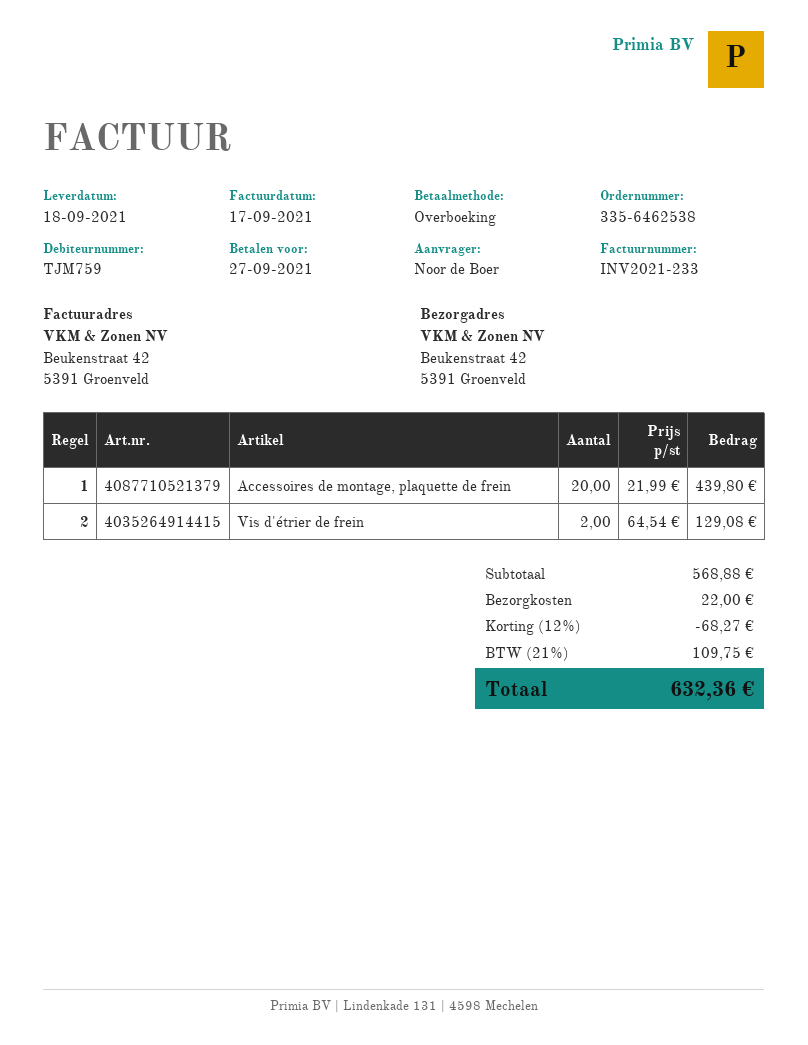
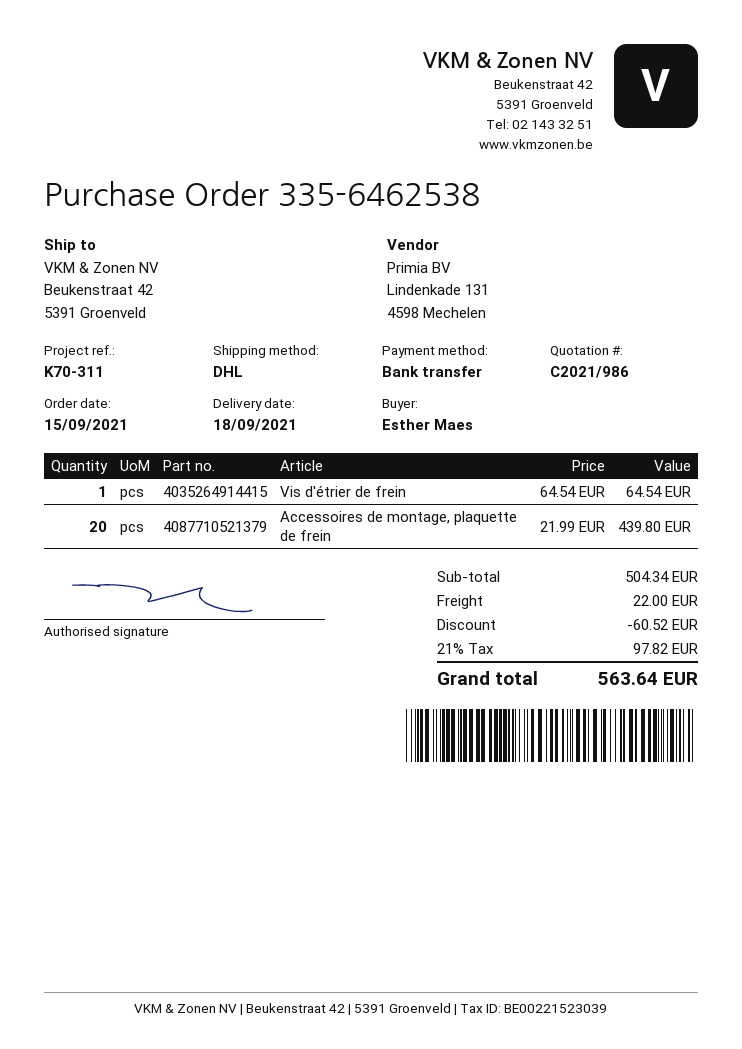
ordered by: Noor de Boer -> Esther Maes
Vis d'étrier de frein: 2 x 64.54 = 129.08 -> 1 x 64.54 = 64.54
subtotal: 568.88 -> 504.34
discount: 68.27 -> 60.52
tax: 21% = 109.75 -> 21% = 97.82
total: 632.36 -> 563.64

